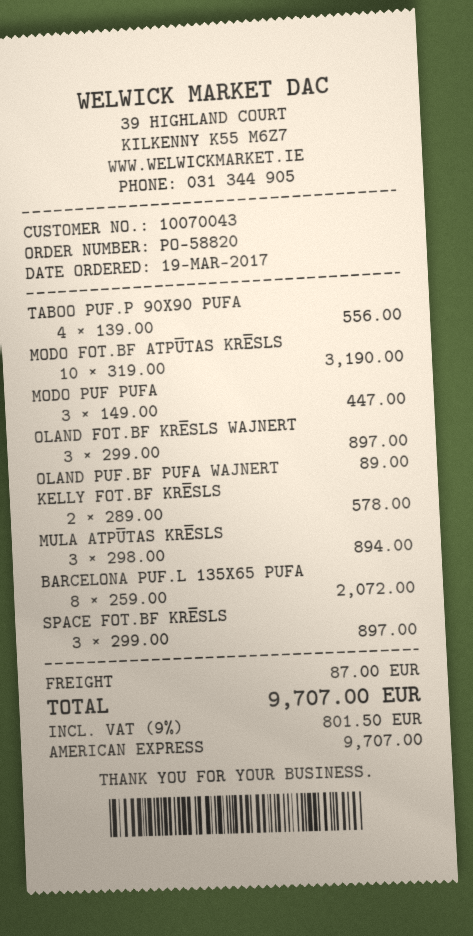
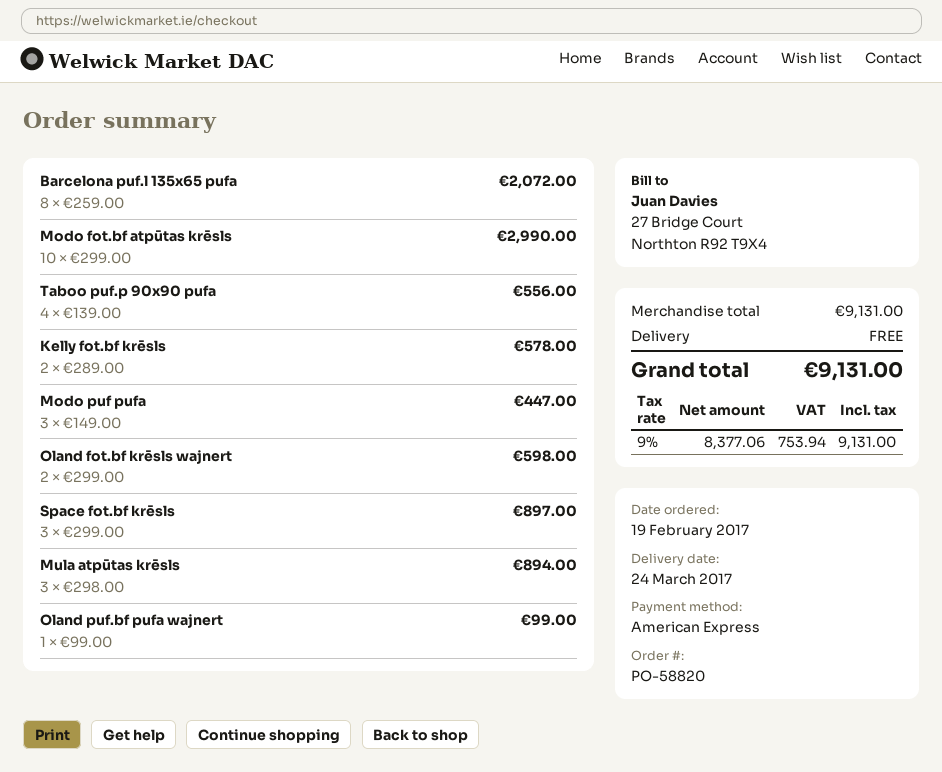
order date: 2017-03-19 -> 2017-02-19
MODO FOT.BF ATPŪTAS KRĒSLS: 10 x 319.00 = 3190.00 -> 10 x 299.00 = 2990.00
OLAND FOT.BF KRĒSLS WAJNERT: 3 x 299.00 = 897.00 -> 2 x 299.00 = 598.00
OLAND PUF.BF PUFA WAJNERT: 1 x 89.00 = 89.00 -> 1 x 99.00 = 99.00
shipping: 87.00 -> 0.00
tax: 9% = 801.50 -> 9% = 753.94
total: 9707.00 -> 9131.00

